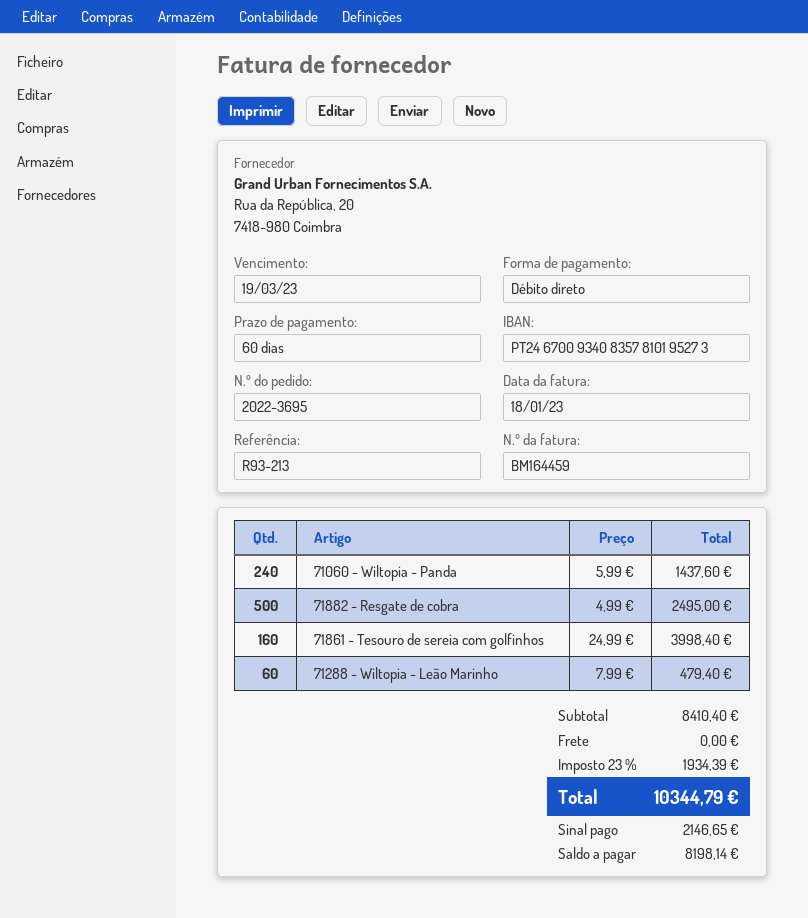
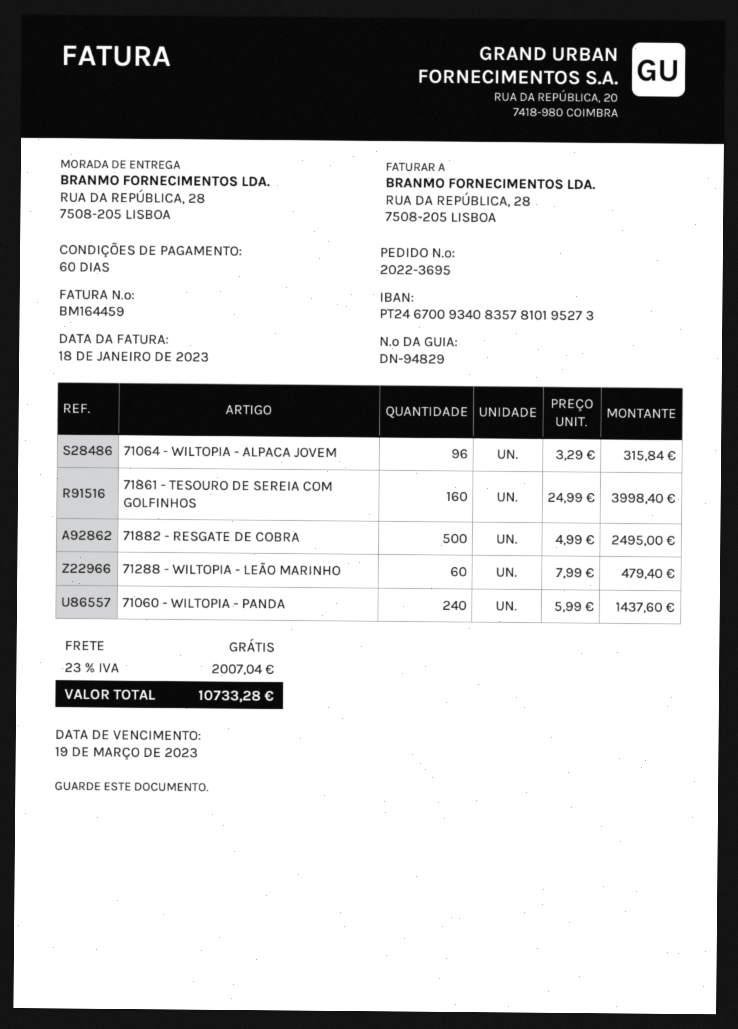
71064 - WILTOPIA - ALPACA JOVEM: none -> 96 x 3.29 = 315.84
tax: 23% = 1934.39 -> 23% = 2007.04
total: 10344.79 -> 10733.28

